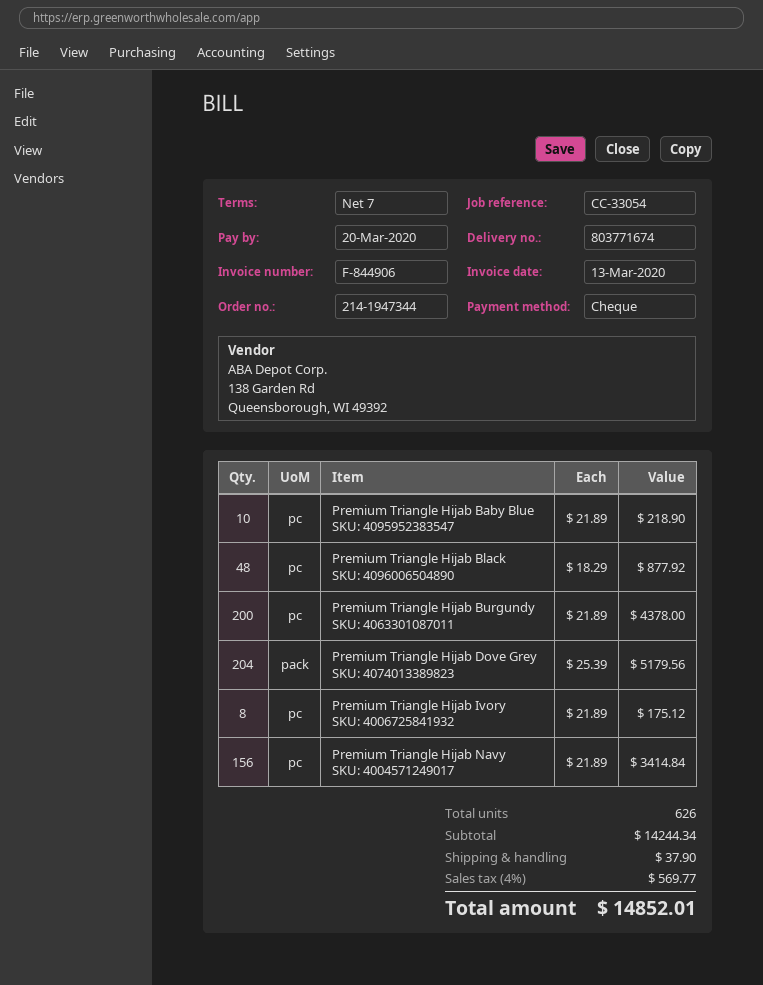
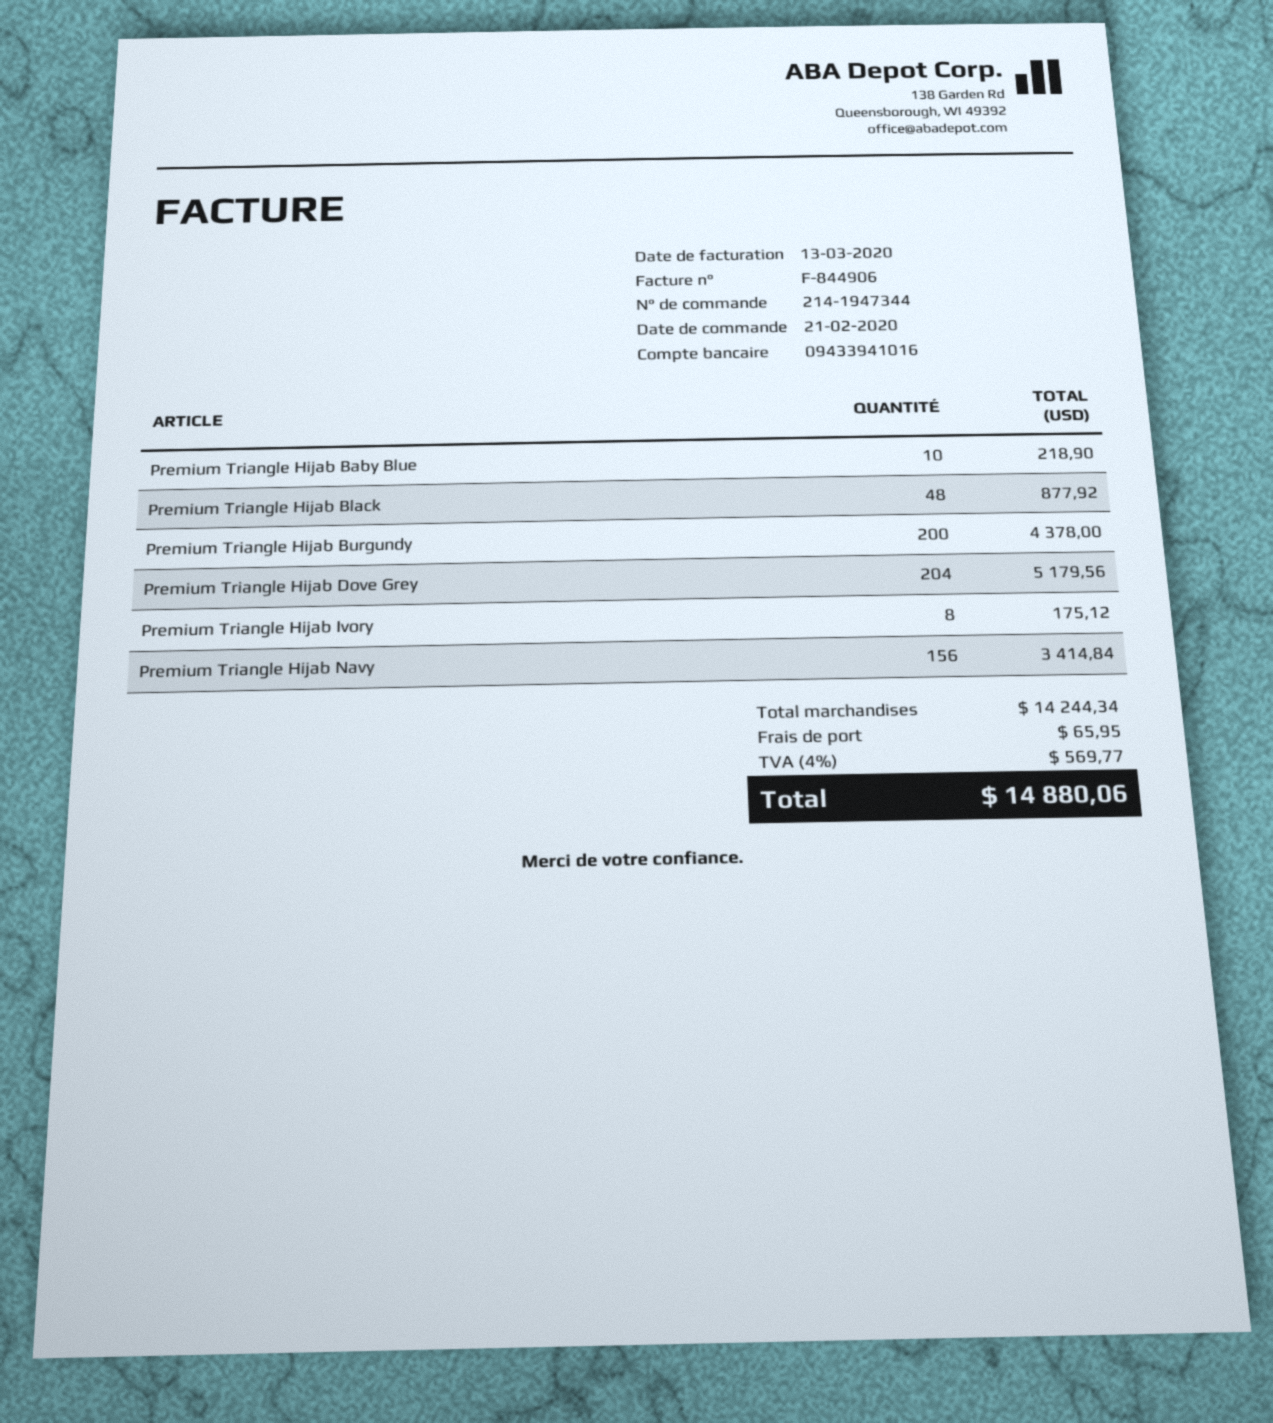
shipping: 37.90 -> 65.95
total: 14852.01 -> 14880.06

